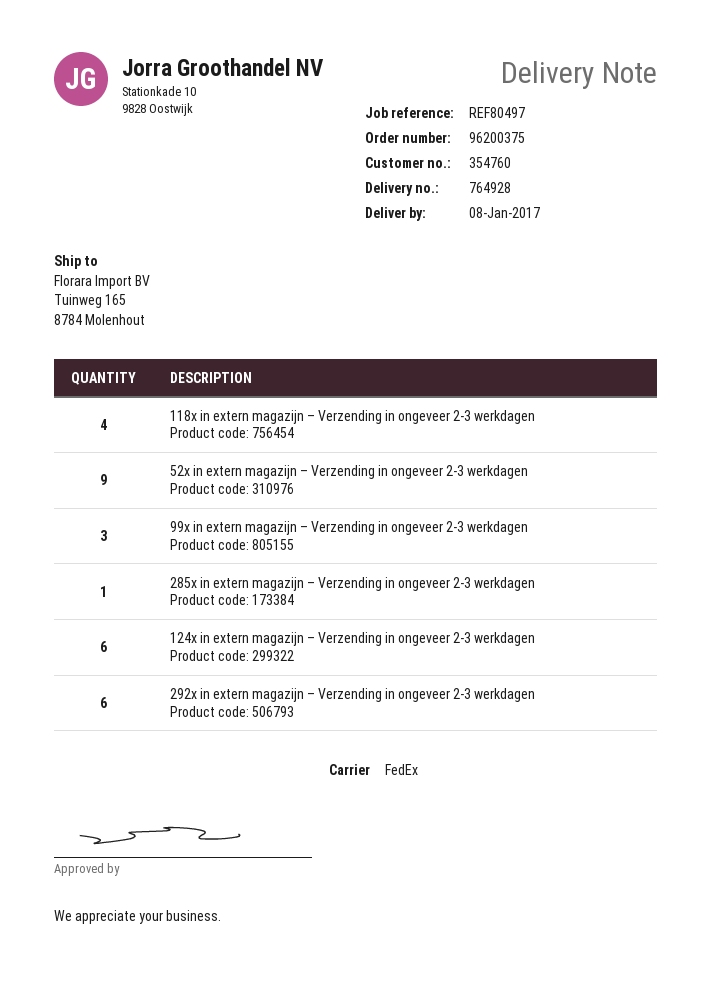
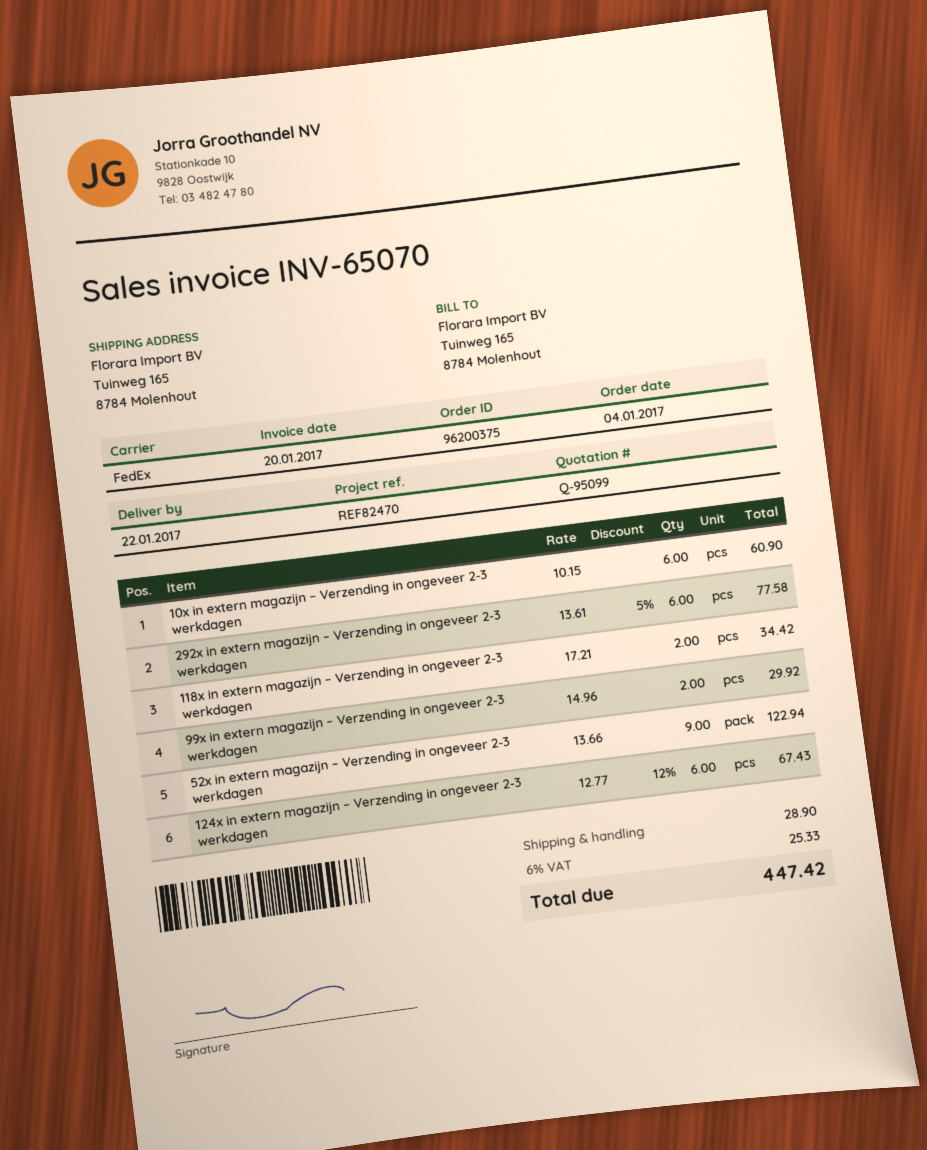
delivery date: 2017-01-08 -> 2017-01-22
reference: REF80497 -> REF82470
118x in extern magazijn – Verzending in ongeveer 2-3 werkdagen: 4 -> 2
99x in extern magazijn – Verzending in ongeveer 2-3 werkdagen: 3 -> 2
285x in extern magazijn – Verzending in ongeveer 2-3 werkdagen: 1 -> none
10x in extern magazijn – Verzending in ongeveer 2-3 werkdagen: none -> 6

